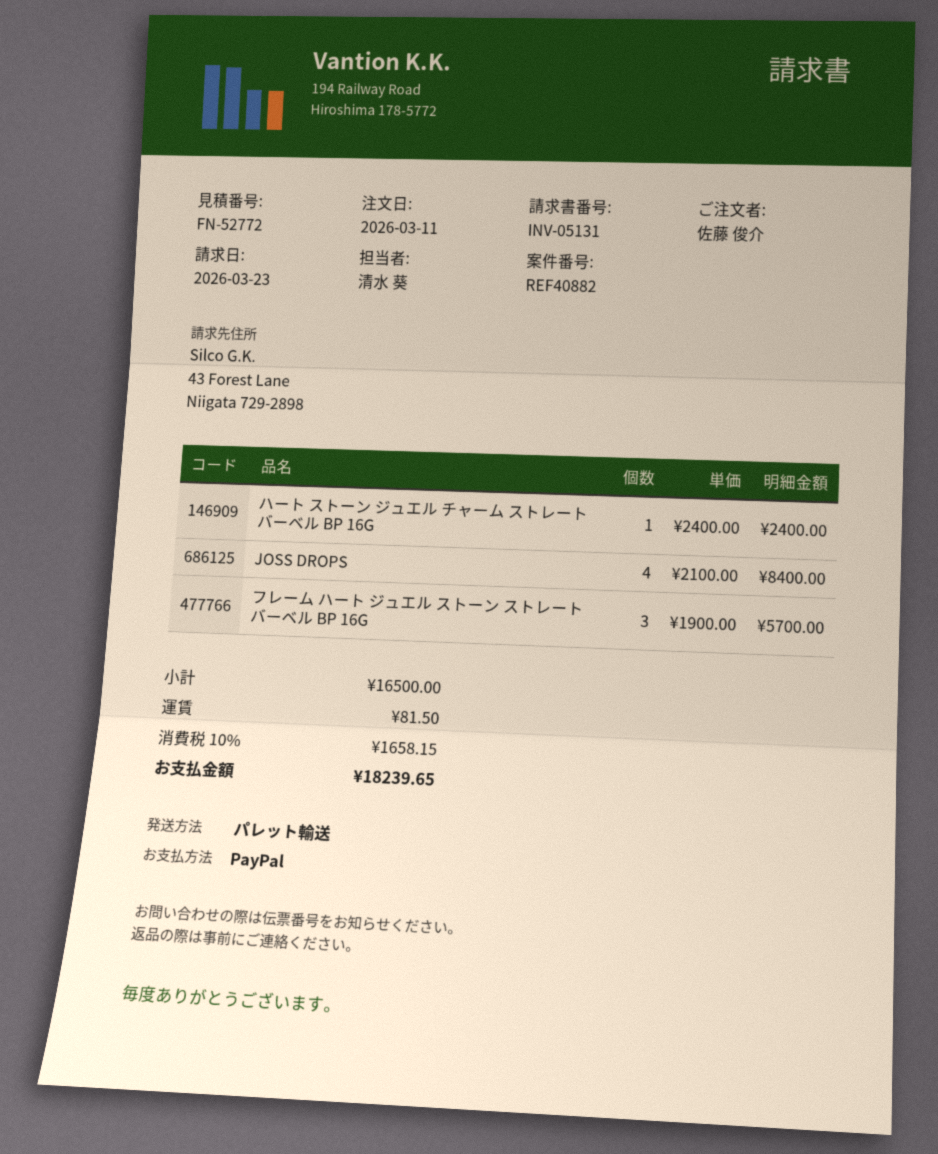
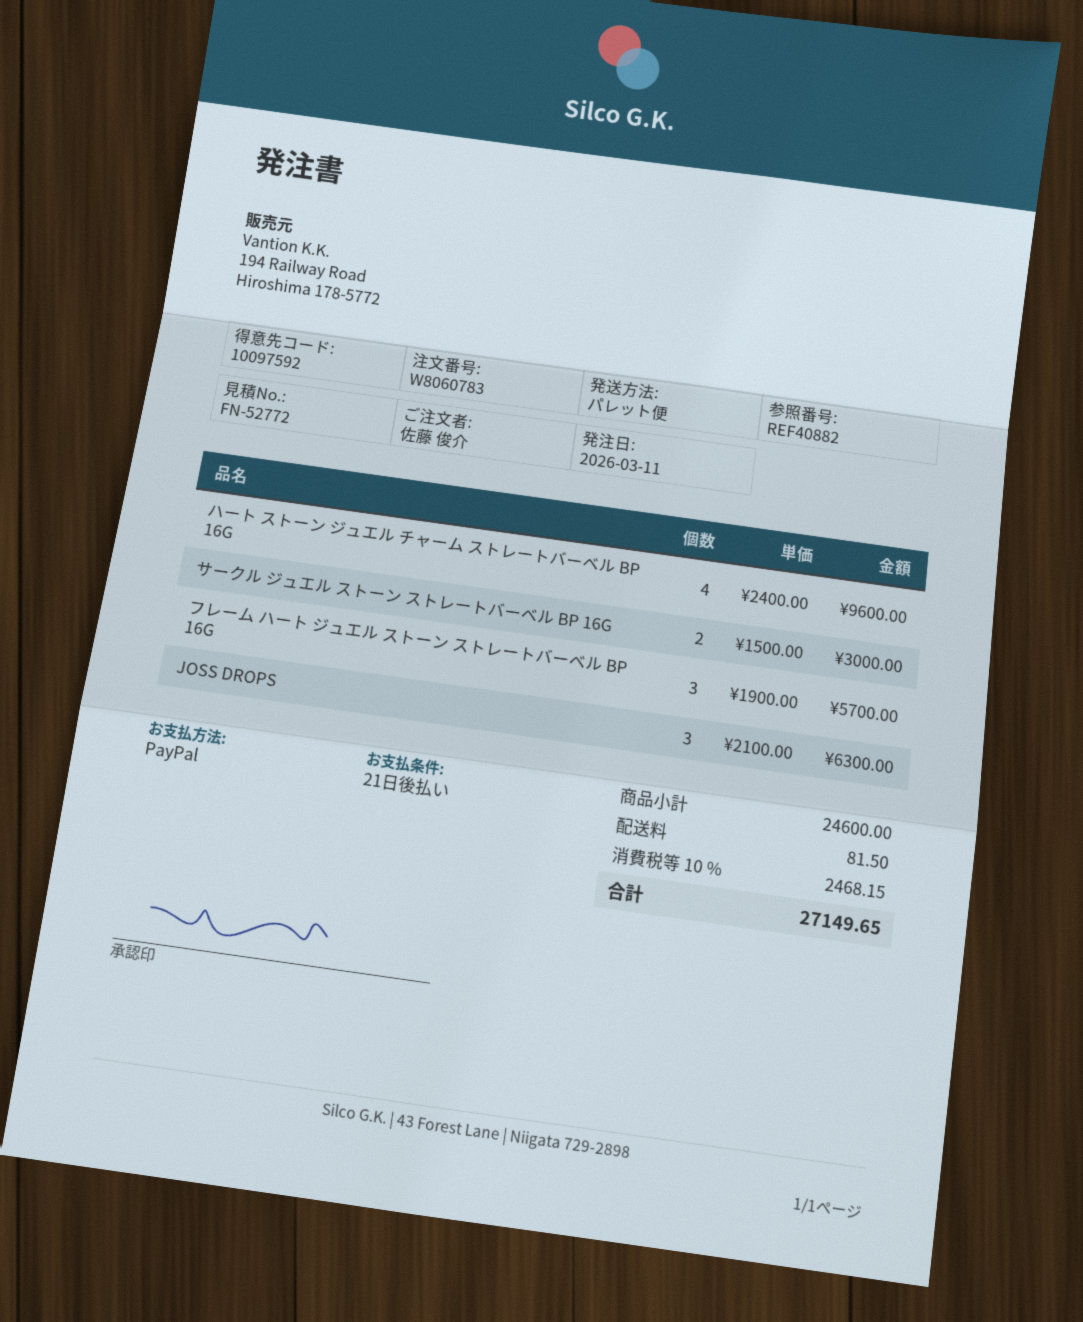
ハート ストーン ジュエル チャーム ストレートバーベル BP 16G: 1 x 2400.00 = 2400.00 -> 4 x 2400.00 = 9600.00
JOSS DROPS: 4 x 2100.00 = 8400.00 -> 3 x 2100.00 = 6300.00
サークル ジュエル ストーン ストレートバーベル BP 16G: none -> 2 x 1500.00 = 3000.00
subtotal: 16500.00 -> 24600.00
tax: 10% = 1658.15 -> 10% = 2468.15
total: 18239.65 -> 27149.65

